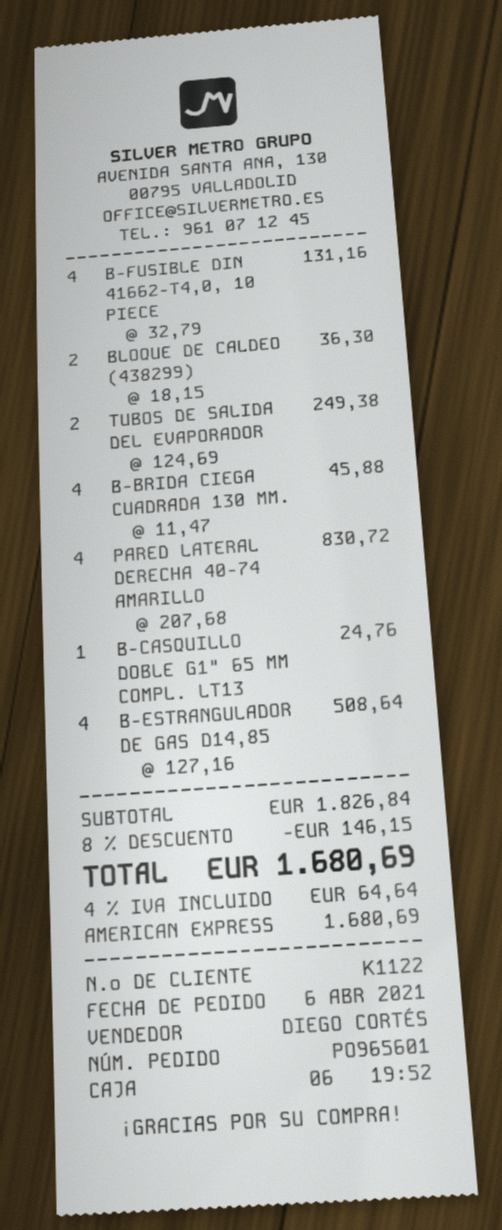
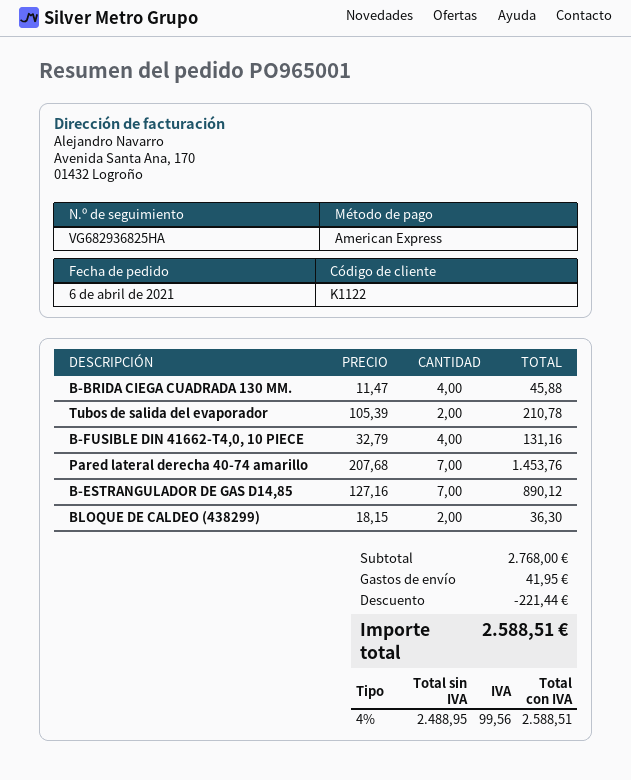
order number: PO965601 -> PO965001
TUBOS DE SALIDA DEL EVAPORADOR: 2 x 124.69 = 249.38 -> 2 x 105.39 = 210.78
PARED LATERAL DERECHA 40-74 AMARILLO: 4 x 207.68 = 830.72 -> 7 x 207.68 = 1453.76
B-CASQUILLO DOBLE G1" 65 MM COMPL. LT13: 1 x 24.76 = 24.76 -> none
B-ESTRANGULADOR DE GAS D14,85: 4 x 127.16 = 508.64 -> 7 x 127.16 = 890.12
subtotal: 1826.84 -> 2768.00
discount: 146.15 -> 221.44
shipping: none -> 41.95
tax: 4% = 64.64 -> 4% = 99.56
total: 1680.69 -> 2588.51

